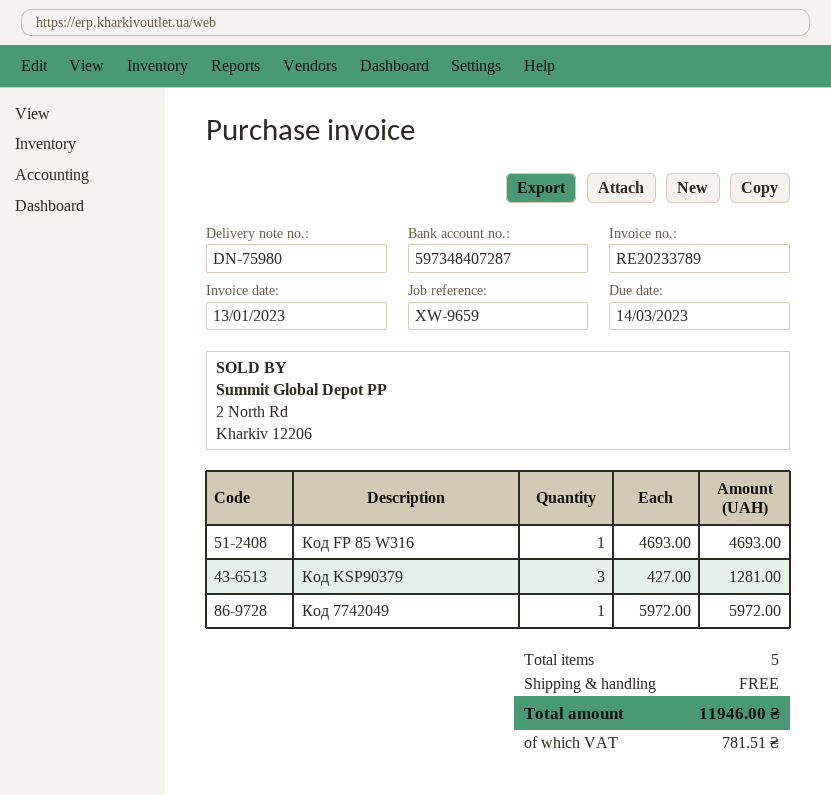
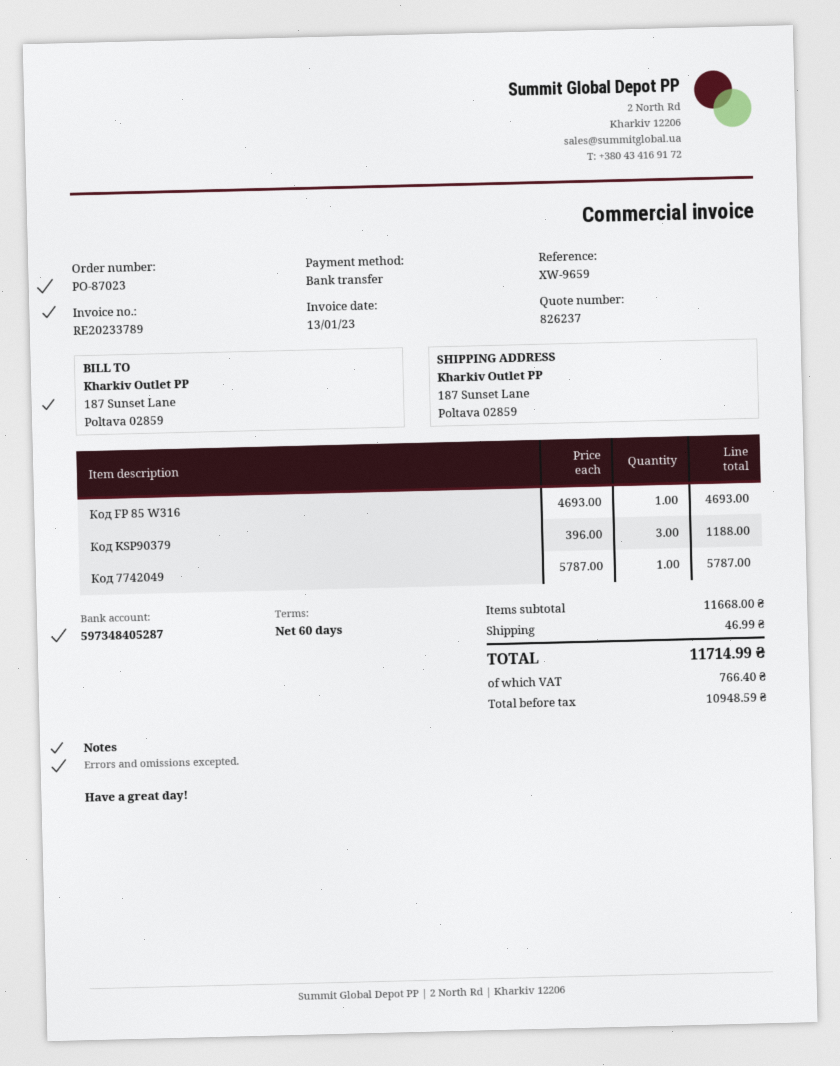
bank account: 597348407287 -> 597348405287
Код KSP90379: 3 x 427.00 = 1281.00 -> 3 x 396.00 = 1188.00
Код 7742049: 1 x 5972.00 = 5972.00 -> 1 x 5787.00 = 5787.00
shipping: 0.00 -> 46.99
tax: 781.51 -> 766.40
total: 11946.00 -> 11714.99

